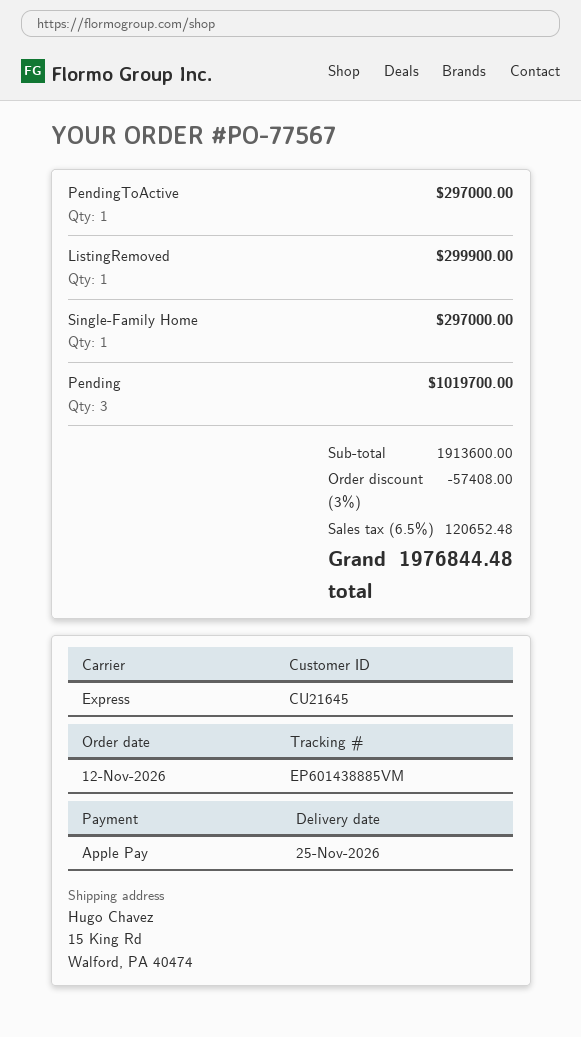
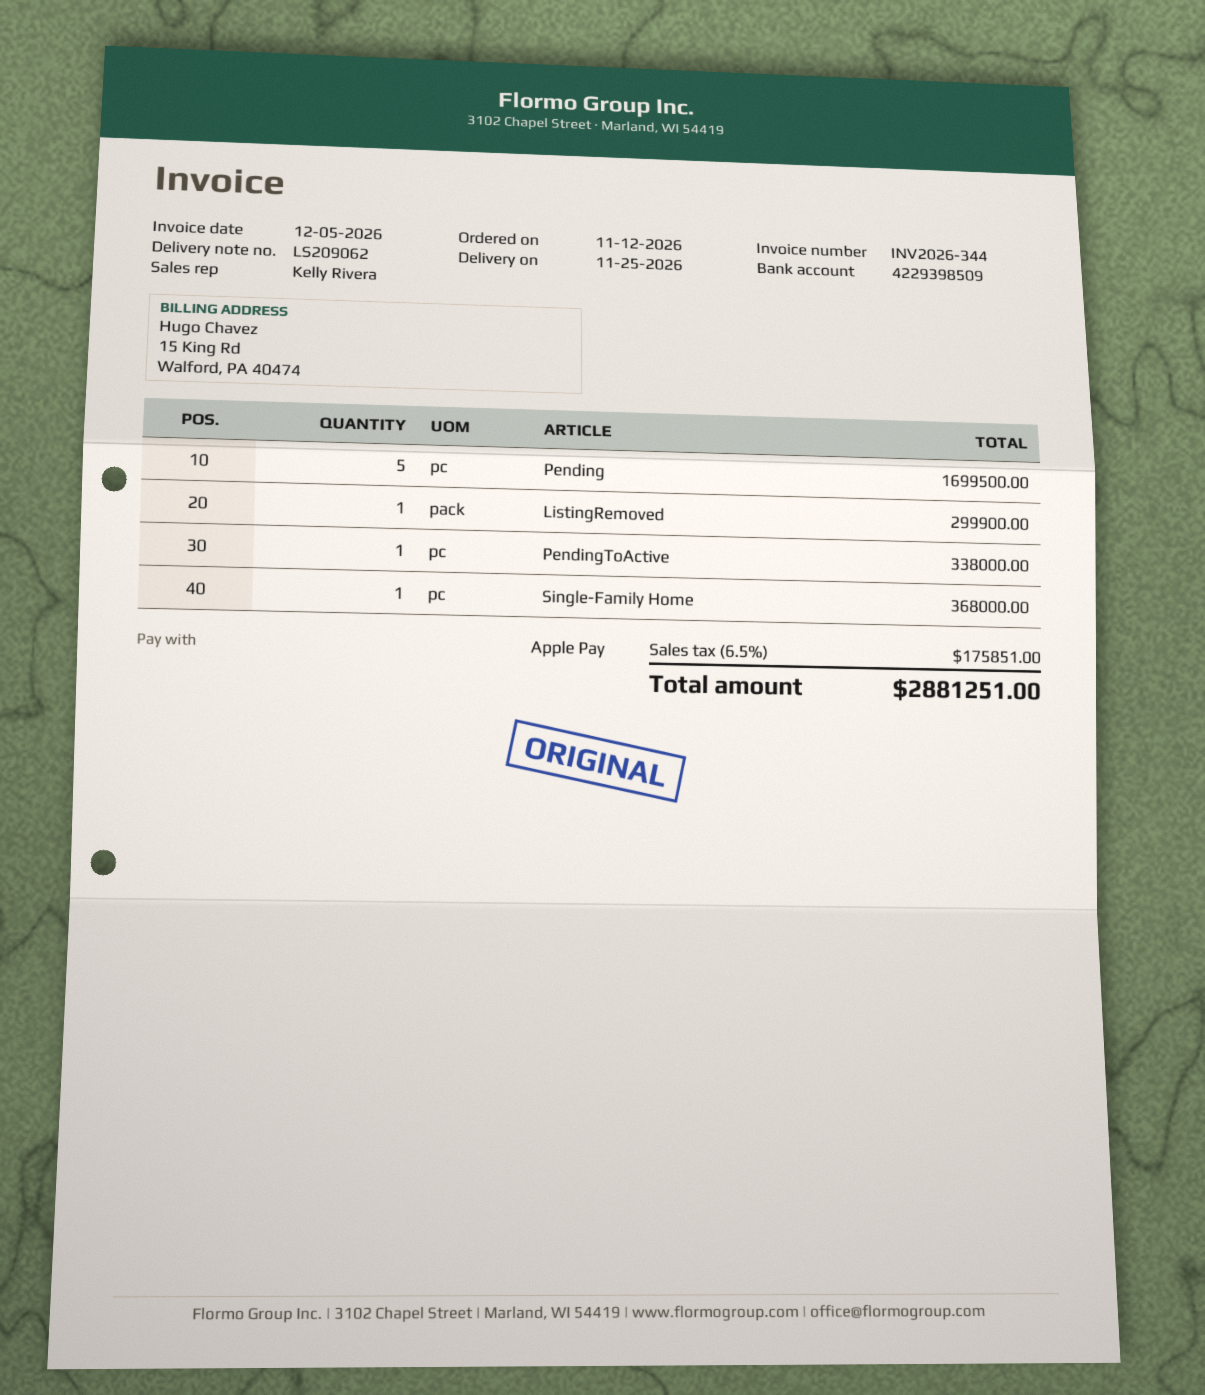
PendingToActive: 1 for 297000.00 -> 1 for 338000.00
Single-Family Home: 1 for 297000.00 -> 1 for 368000.00
Pending: 3 for 1019700.00 -> 5 for 1699500.00
discount: 3% = 57408.00 -> none
tax: 6.5% = 120652.48 -> 6.5% = 175851.00
total: 1976844.48 -> 2881251.00

